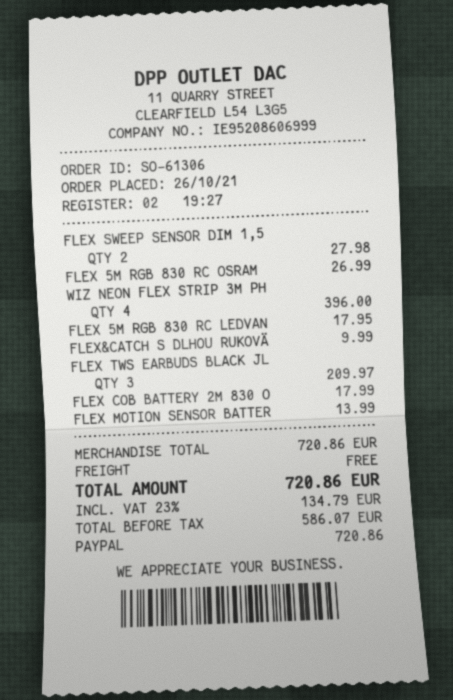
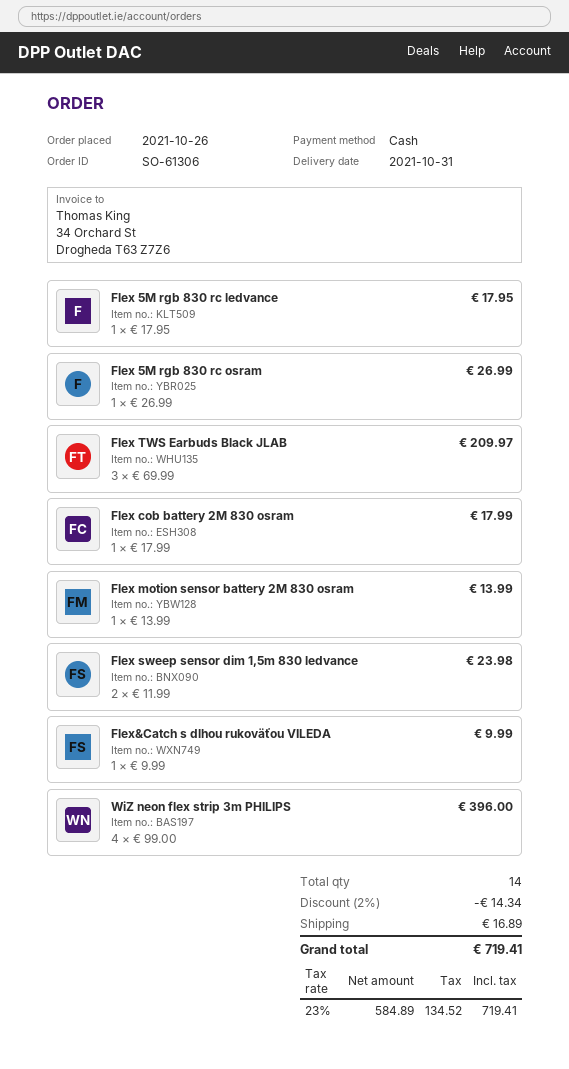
payment method: PayPal -> cash
FLEX SWEEP SENSOR DIM 1,5: 2 for 27.98 -> 2 for 23.98
discount: none -> 2% = 14.34
shipping: 0.00 -> 16.89
net: 586.07 -> 584.89
tax: 23% = 134.79 -> 23% = 134.52
total: 720.86 -> 719.41

